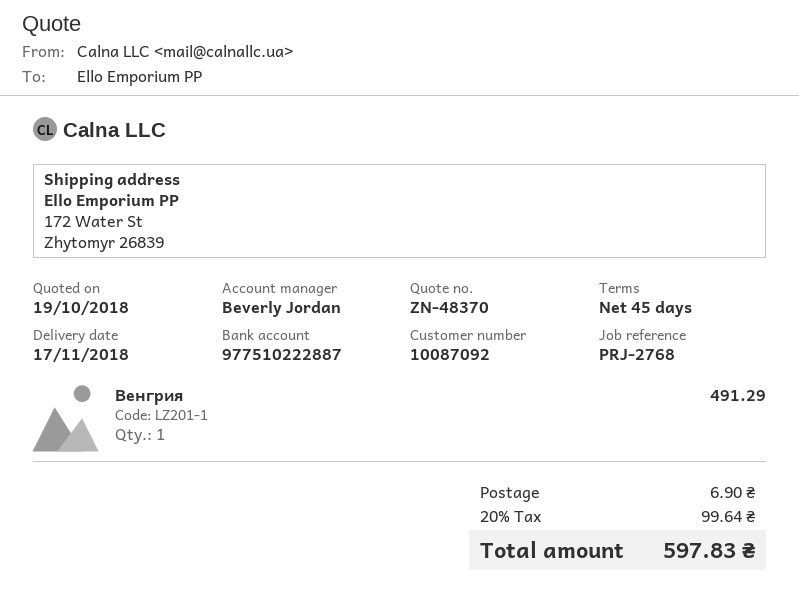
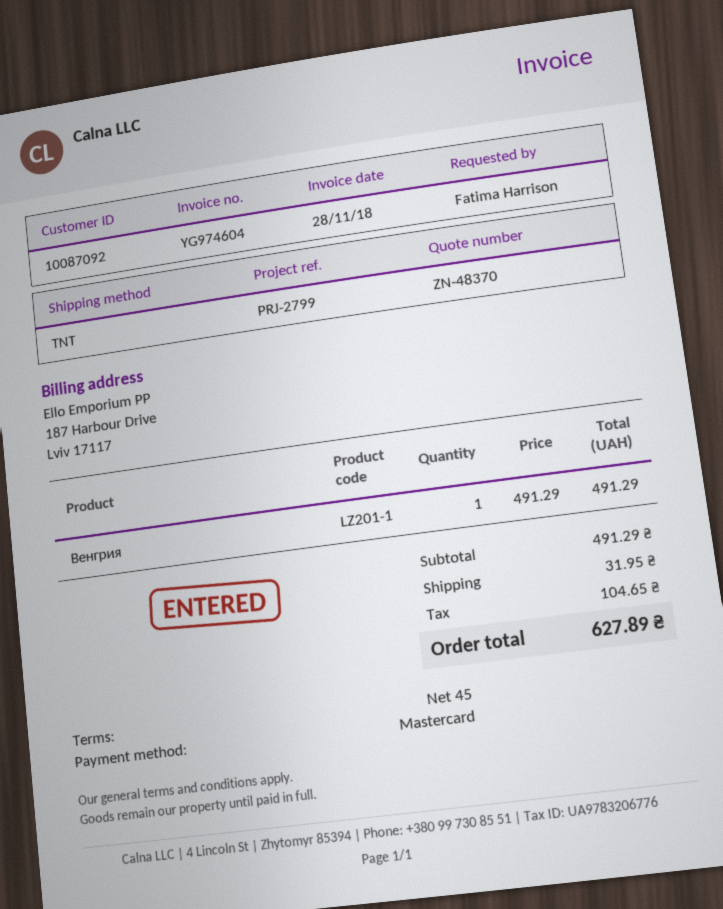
reference: PRJ-2768 -> PRJ-2799
shipping: 6.90 -> 31.95
tax: 99.64 -> 104.65
total: 597.83 -> 627.89

